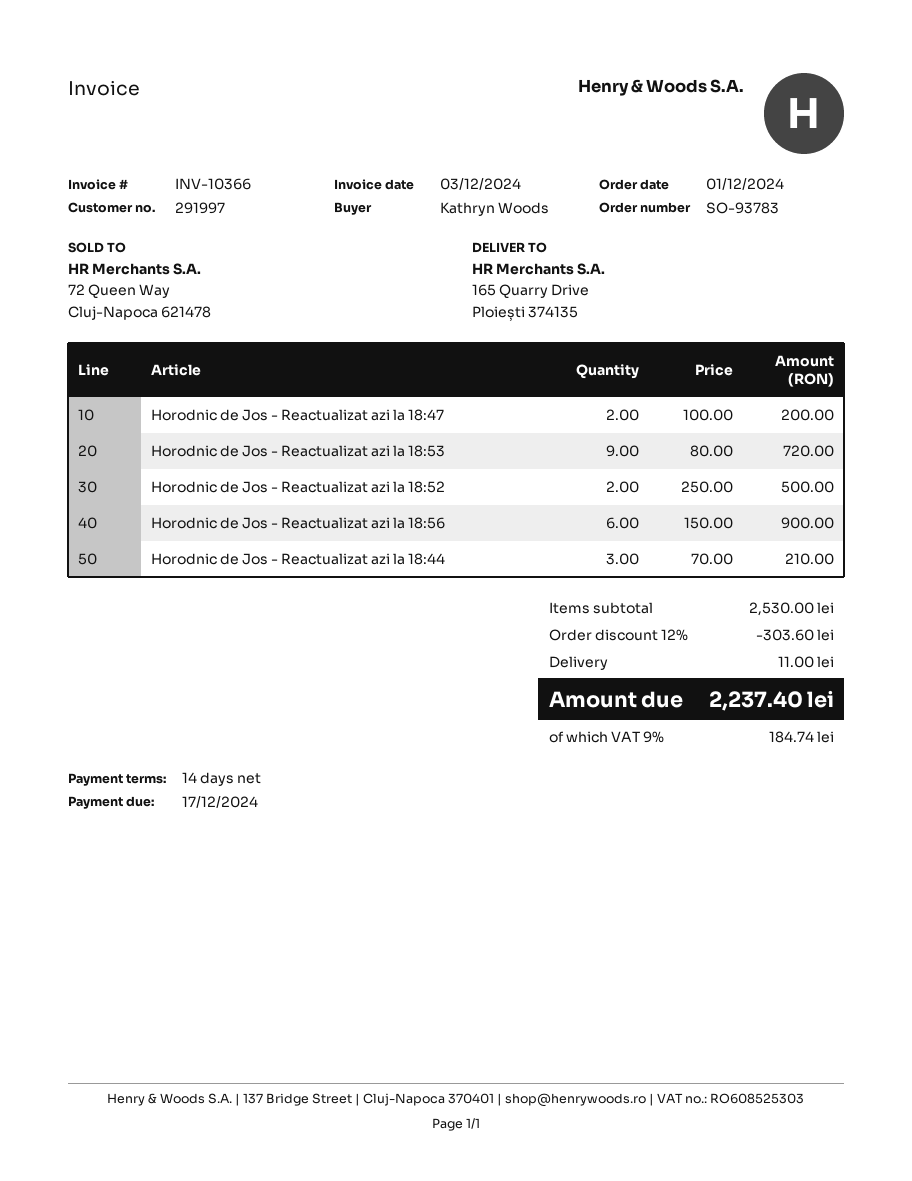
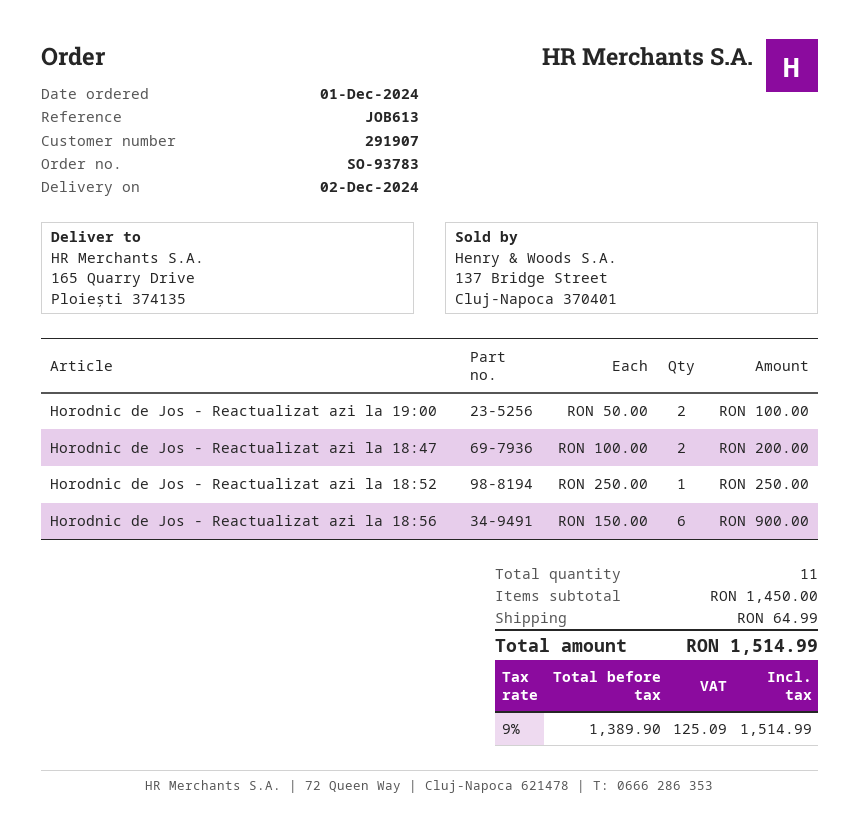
customer number: 291997 -> 291907
Horodnic de Jos - Reactualizat azi la 18:53: 9 x 80.00 = 720.00 -> none
Horodnic de Jos - Reactualizat azi la 18:52: 2 x 250.00 = 500.00 -> 1 x 250.00 = 250.00
Horodnic de Jos - Reactualizat azi la 18:44: 3 x 70.00 = 210.00 -> none
Horodnic de Jos - Reactualizat azi la 19:00: none -> 2 x 50.00 = 100.00
subtotal: 2530.00 -> 1450.00
discount: 12% = 303.60 -> none
shipping: 11.00 -> 64.99
tax: 9% = 184.74 -> 9% = 125.09
total: 2237.40 -> 1514.99

